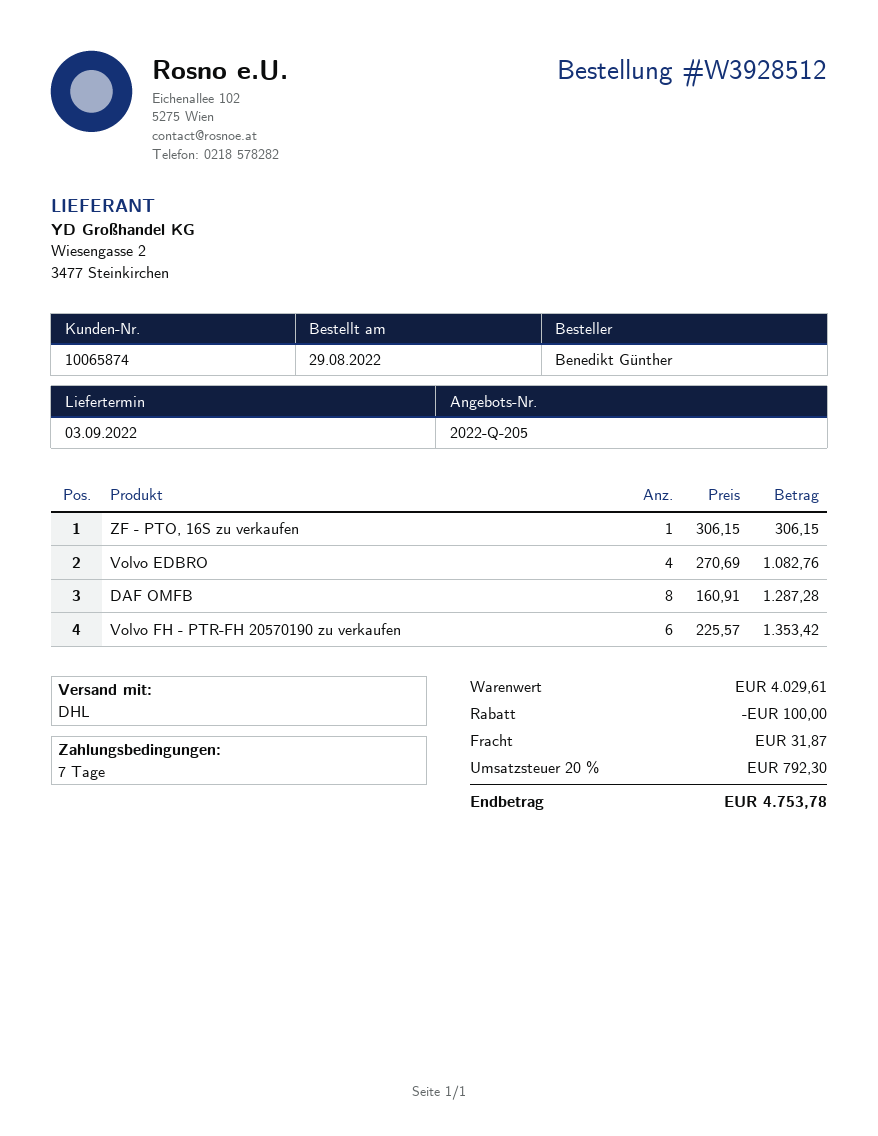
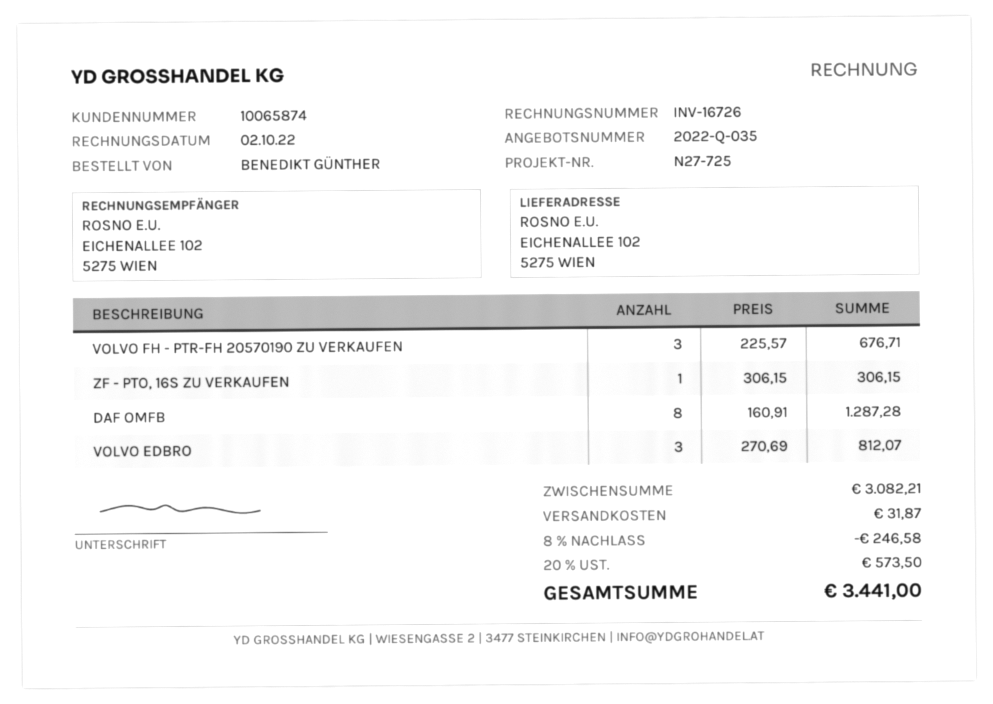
quote number: 2022-Q-205 -> 2022-Q-035
Volvo EDBRO: 4 x 270.69 = 1082.76 -> 3 x 270.69 = 812.07
Volvo FH - PTR-FH 20570190 zu verkaufen: 6 x 225.57 = 1353.42 -> 3 x 225.57 = 676.71
subtotal: 4029.61 -> 3082.21
discount: 100.00 -> 246.58
tax: 20% = 792.30 -> 20% = 573.50
total: 4753.78 -> 3441.00

